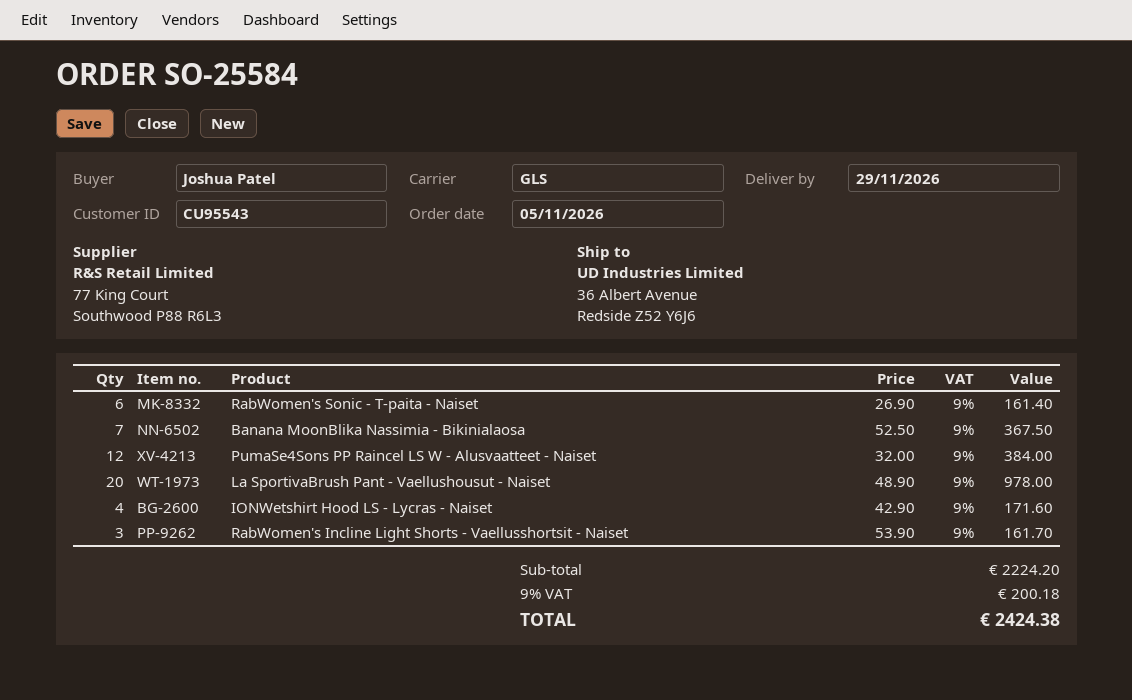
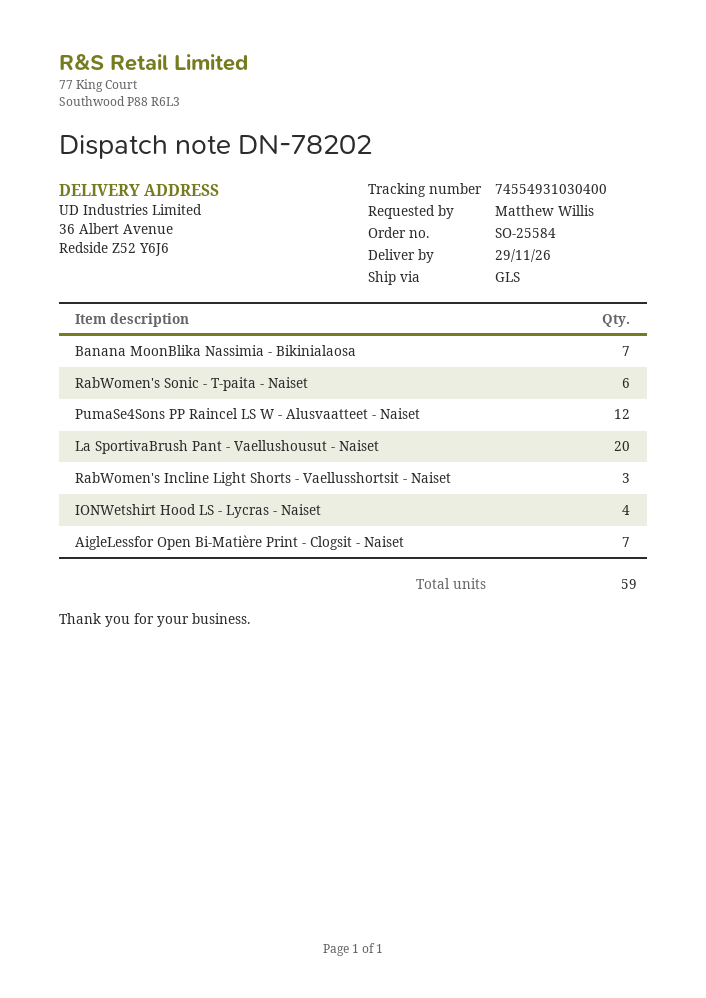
ordered by: Joshua Patel -> Matthew Willis
AigleLessfor Open Bi-Matière Print - Clogsit - Naiset: none -> 7

